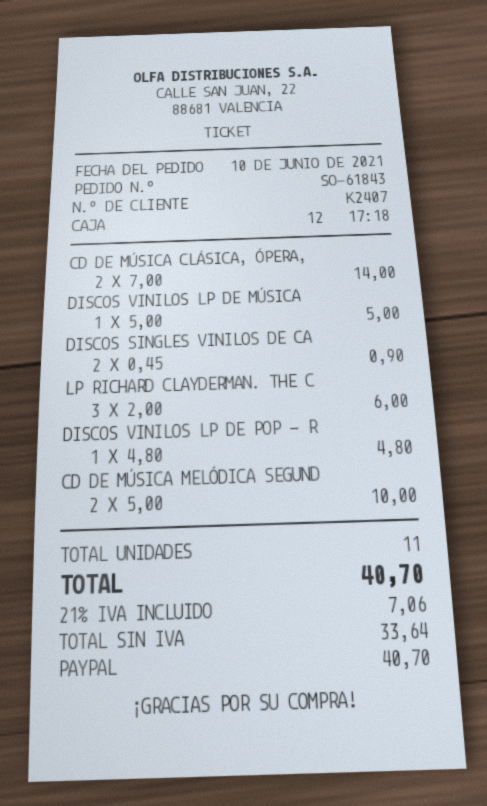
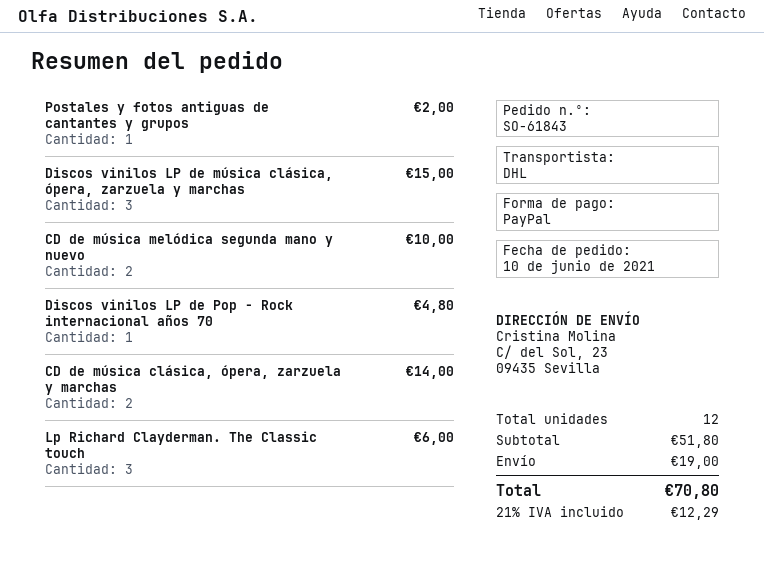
DISCOS VINILOS LP DE MÚSICA: 1 for 5.00 -> 3 for 15.00
DISCOS SINGLES VINILOS DE CA: 2 for 0.90 -> none
Postales y fotos antiguas de cantantes y grupos: none -> 1 for 2.00
total quantity: 11 -> 12
shipping: none -> 19.00
tax: 21% = 7.06 -> 21% = 12.29
total: 40.70 -> 70.80

